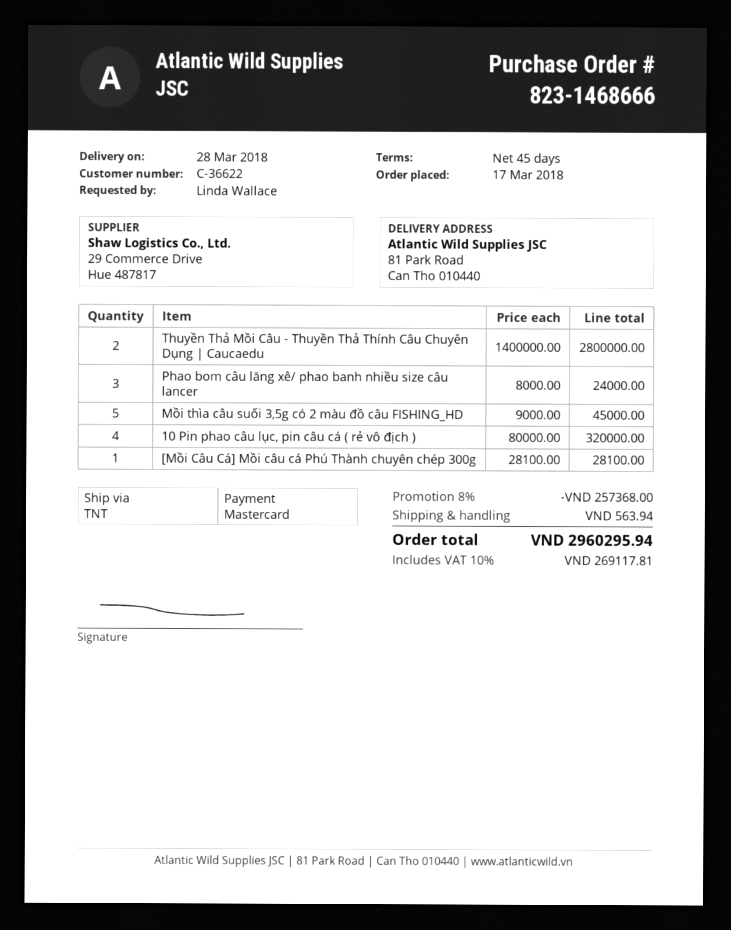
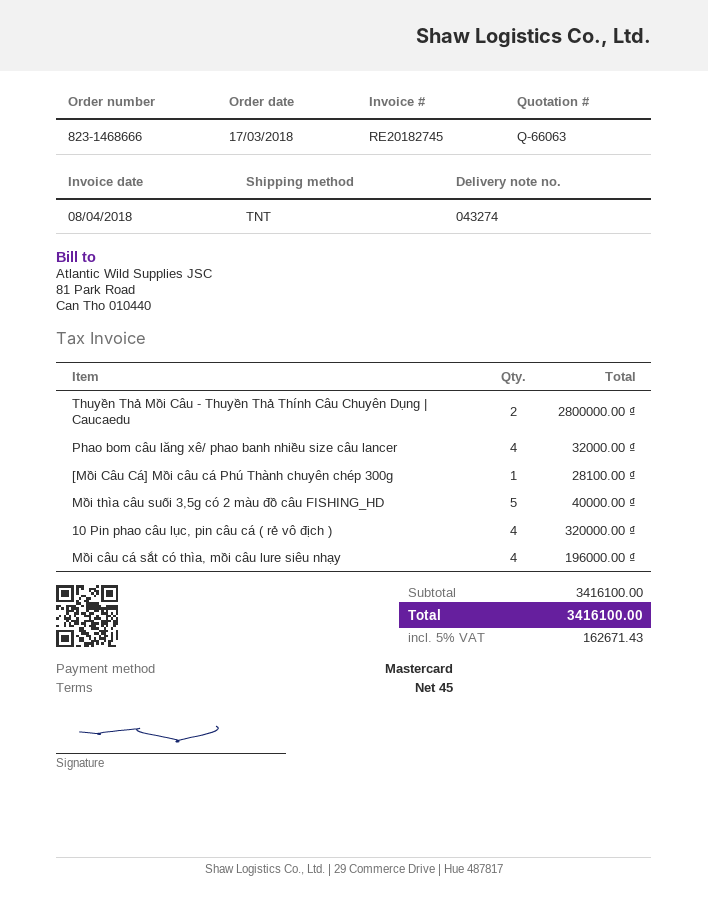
Phao bom câu lăng xê/ phao banh nhiều size câu lancer: 3 for 24000.00 -> 4 for 32000.00
Mồi thìa câu suối 3,5g có 2 màu đồ câu FISHING_HD: 5 for 45000.00 -> 5 for 40000.00
Mồi câu cá sắt có thìa, mồi câu lure siêu nhạy: none -> 4 for 196000.00
discount: 8% = 257368.00 -> none
shipping: 563.94 -> none
tax: 10% = 269117.81 -> 5% = 162671.43
total: 2960295.94 -> 3416100.00

